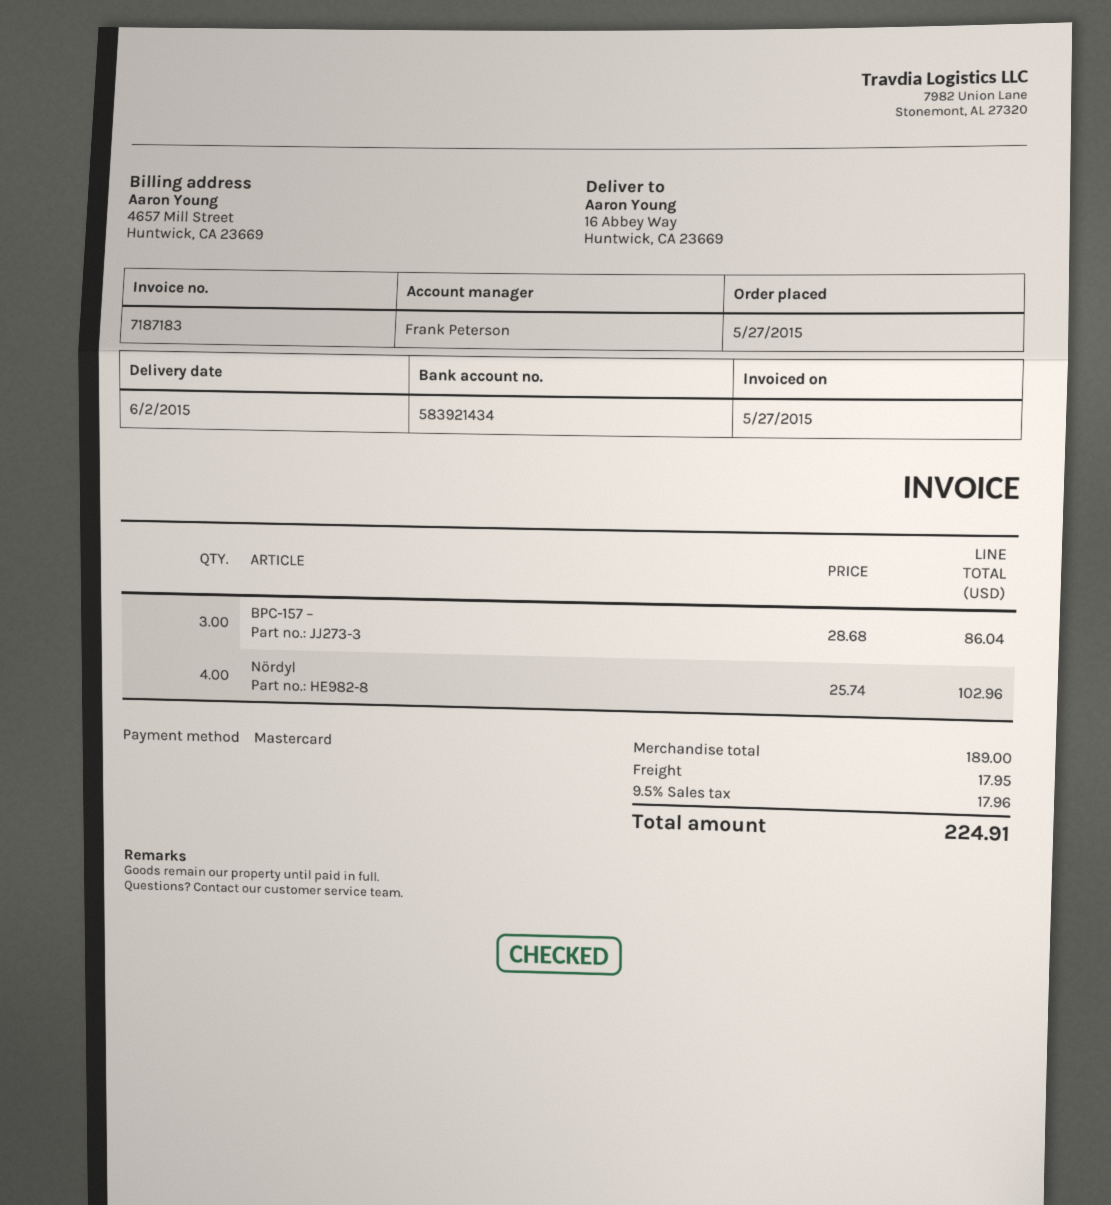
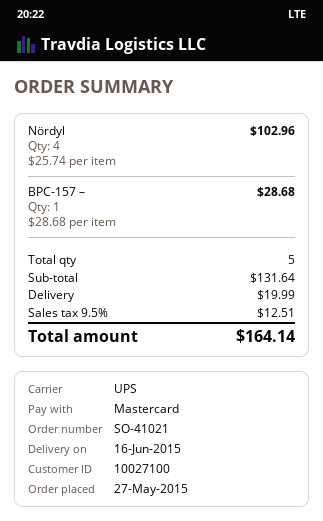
delivery date: 2015-06-02 -> 2015-06-16
BPC-157 –: 3 x 28.68 = 86.04 -> 1 x 28.68 = 28.68
subtotal: 189.00 -> 131.64
shipping: 17.95 -> 19.99
tax: 9.5% = 17.96 -> 9.5% = 12.51
total: 224.91 -> 164.14

